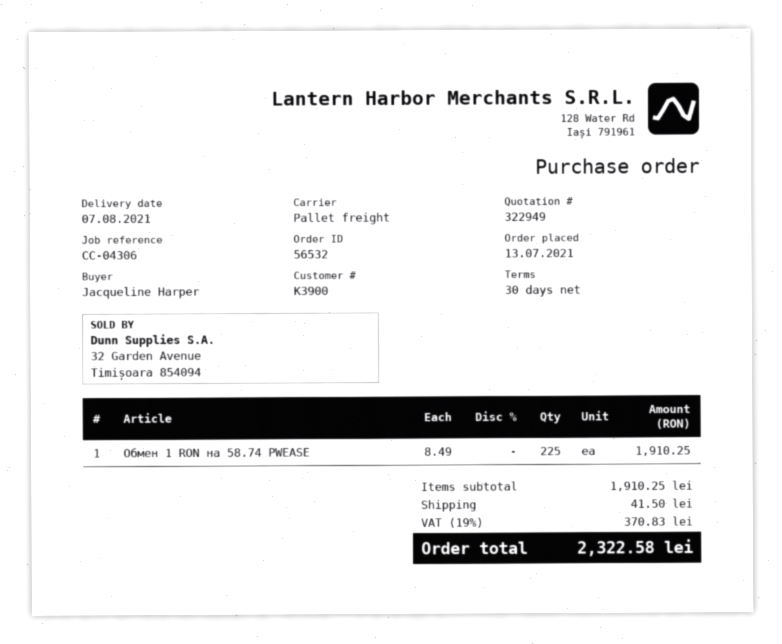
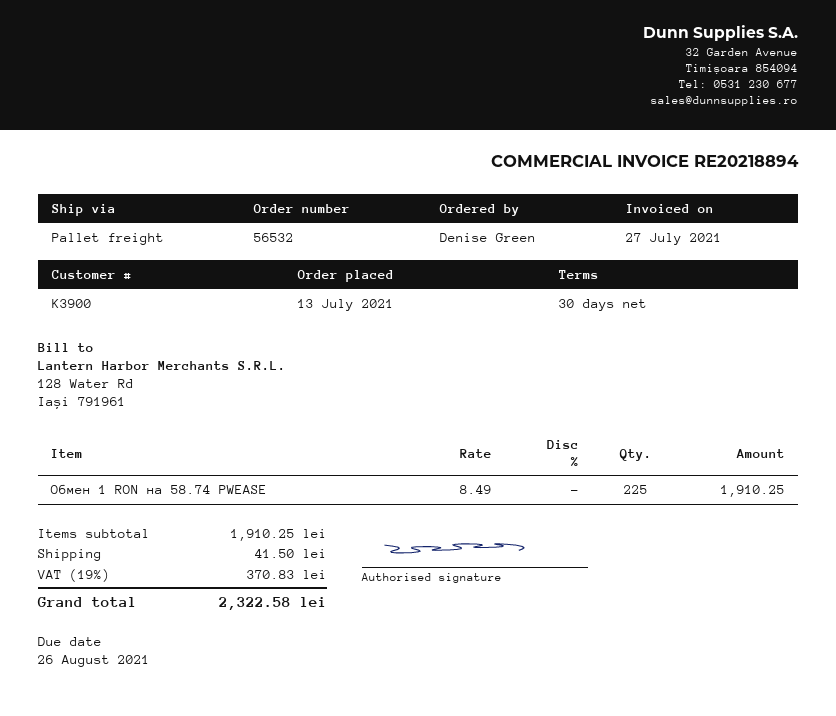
ordered by: Jacqueline Harper -> Denise Green

